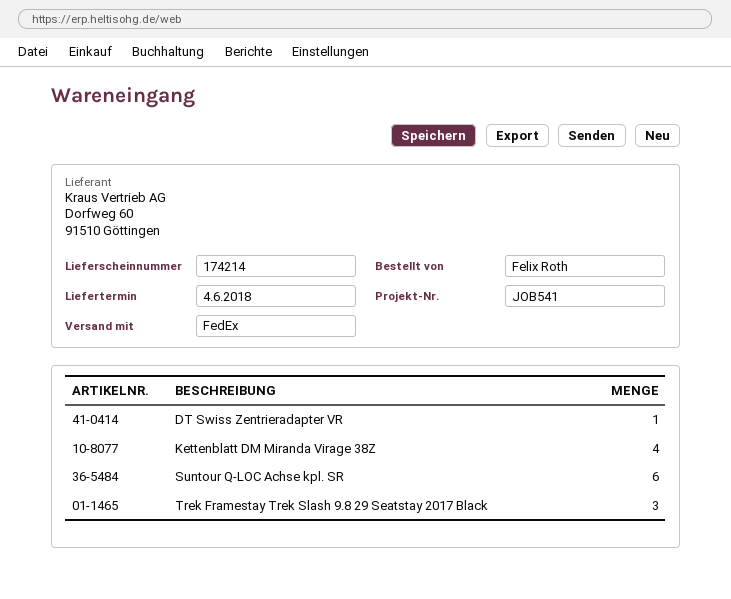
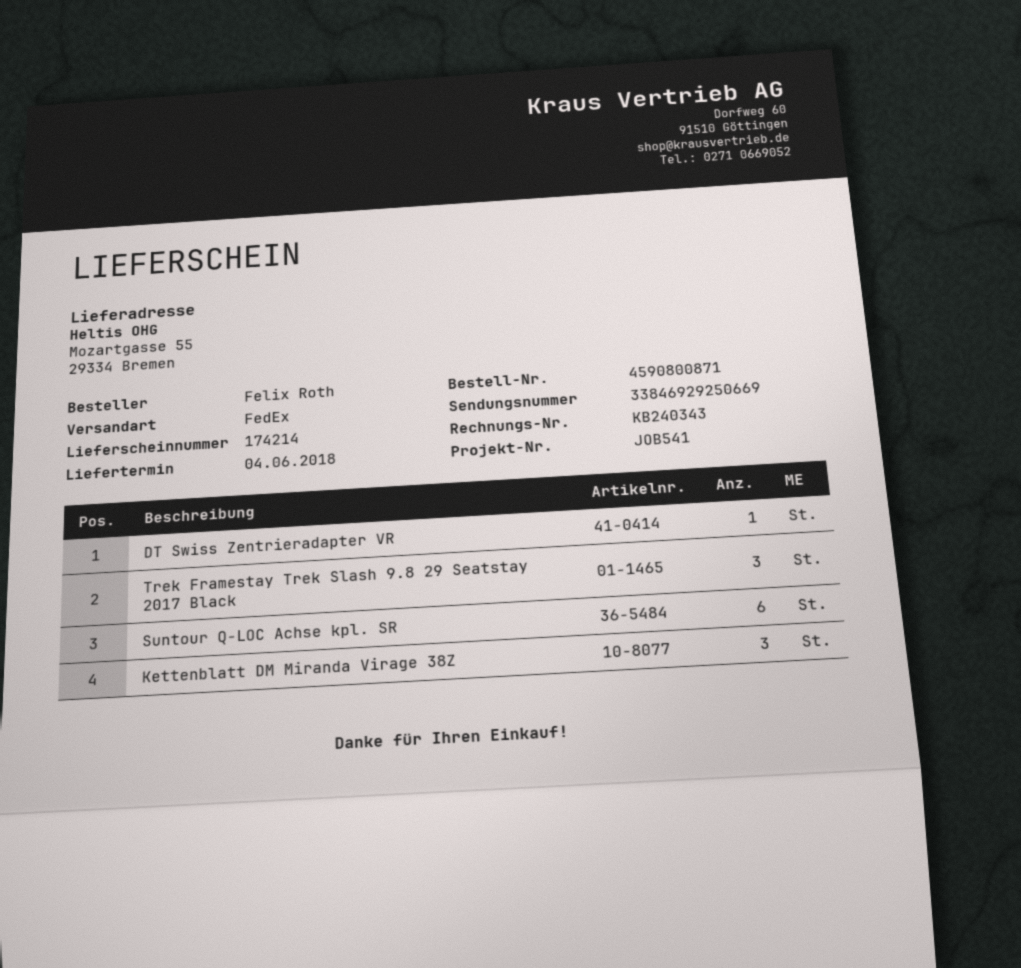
Kettenblatt DM Miranda Virage 38Z: 4 -> 3

